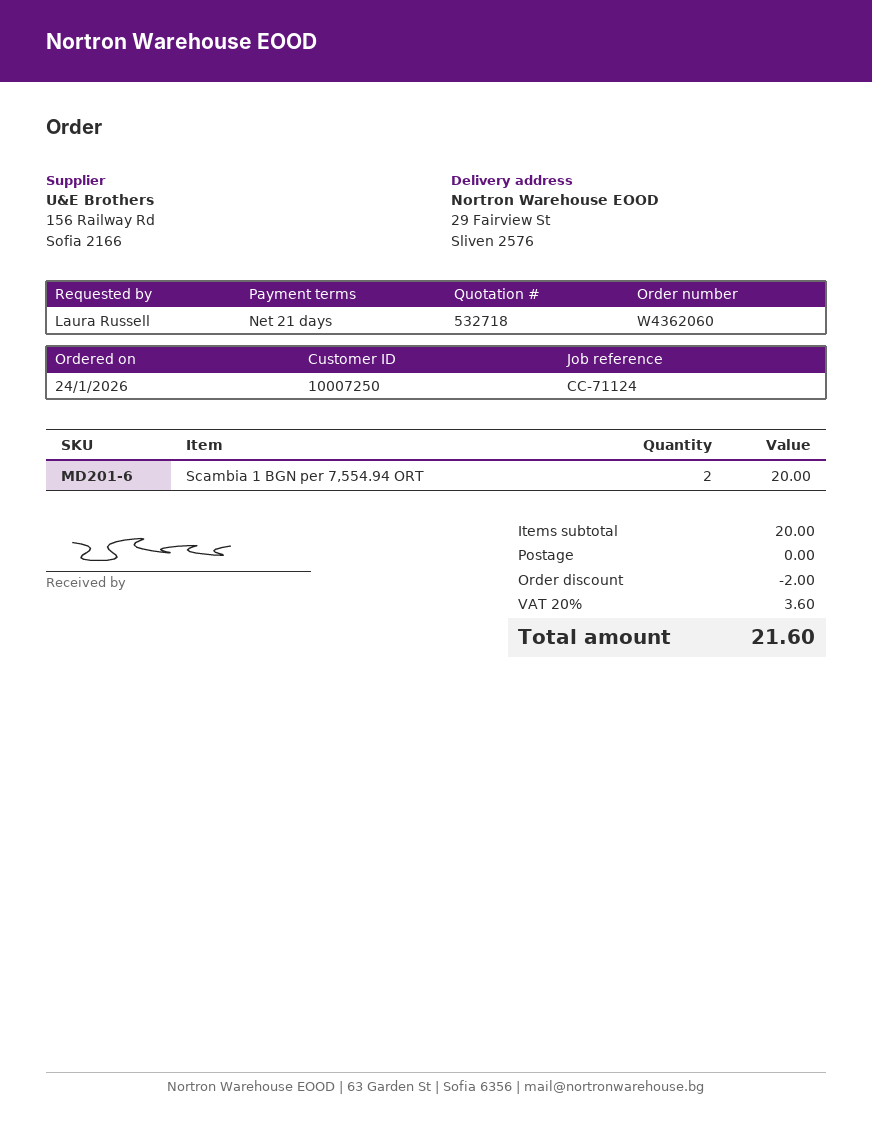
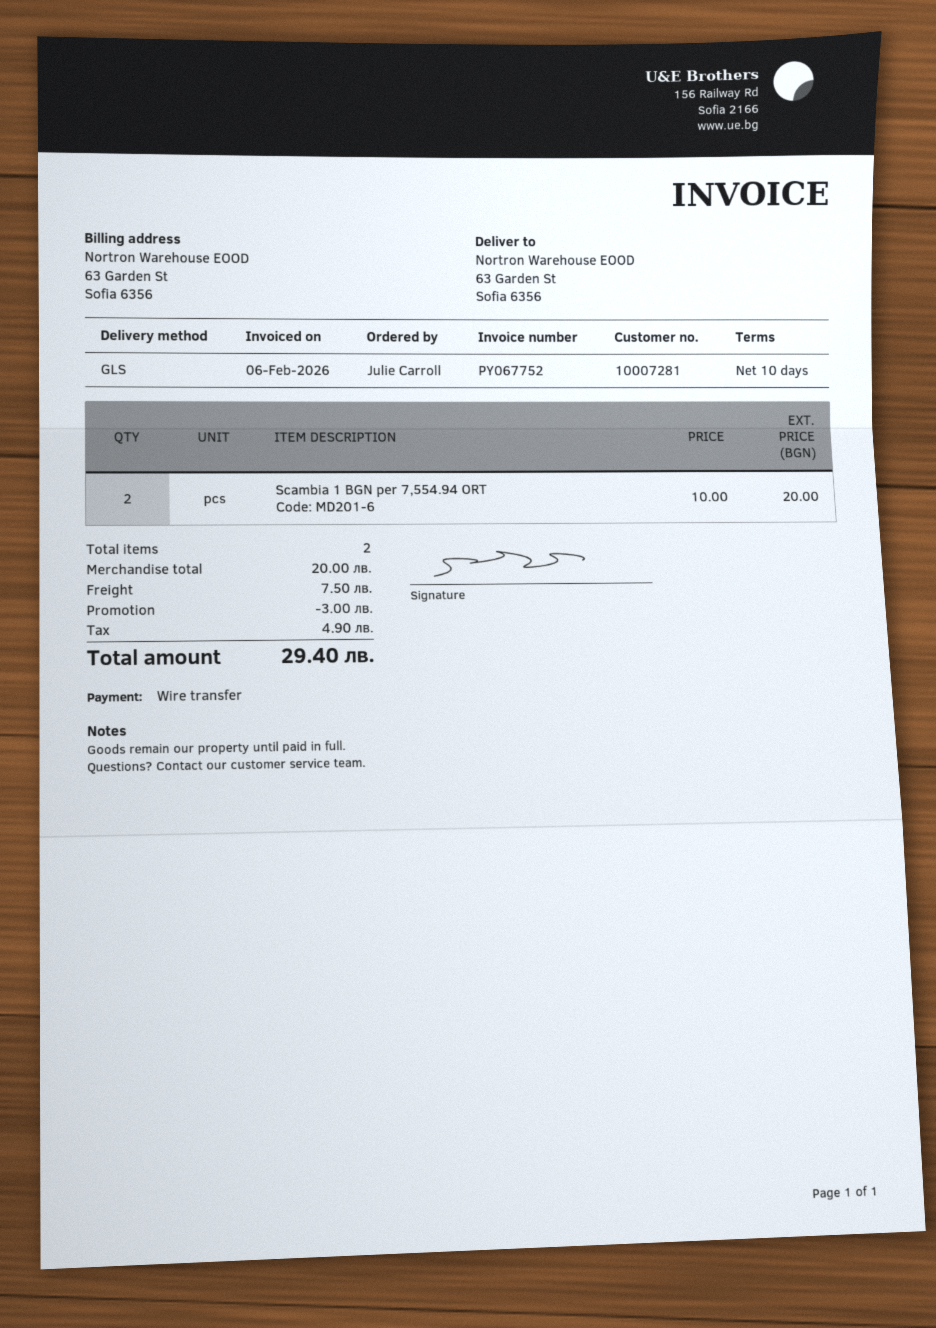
payment terms: 21 days -> 10 days
customer number: 10007250 -> 10007281
ordered by: Laura Russell -> Julie Carroll
ship to: 29 Fairview St, Sliven 2576 -> 63 Garden St, Sofia 6356
discount: 2.00 -> 3.00
shipping: 0.00 -> 7.50
tax: 3.60 -> 4.90
total: 21.60 -> 29.40

